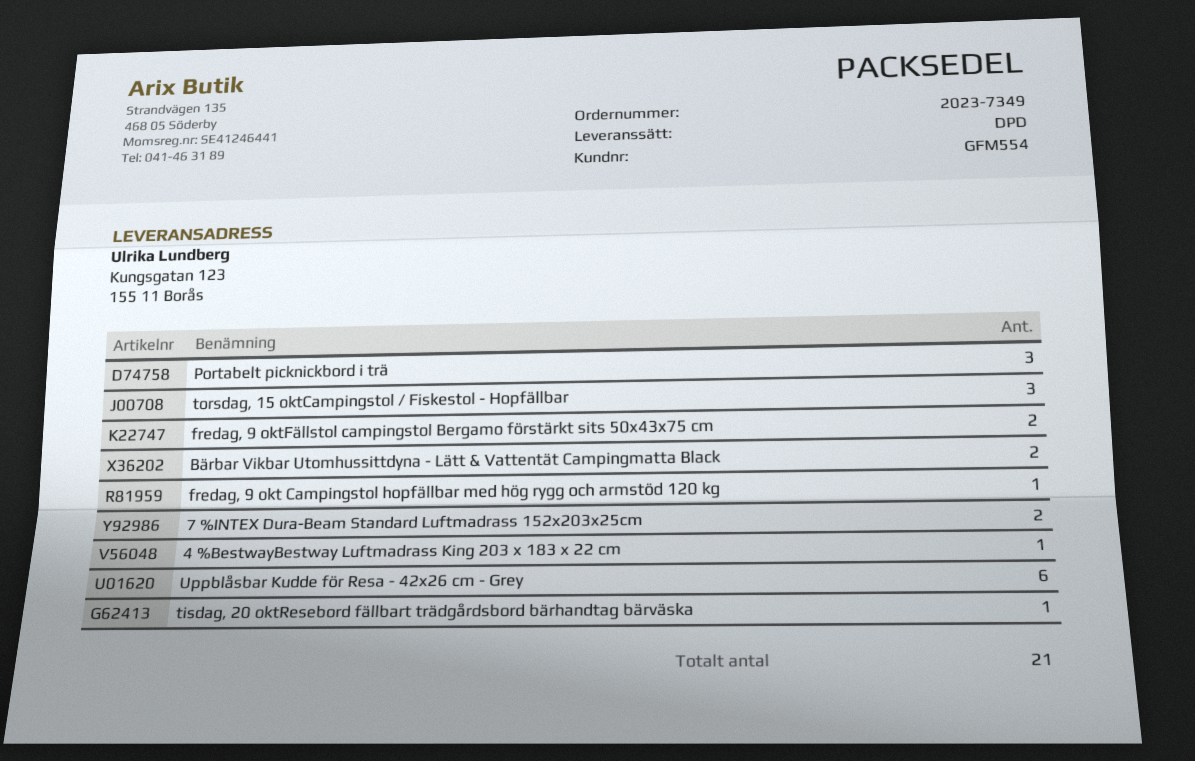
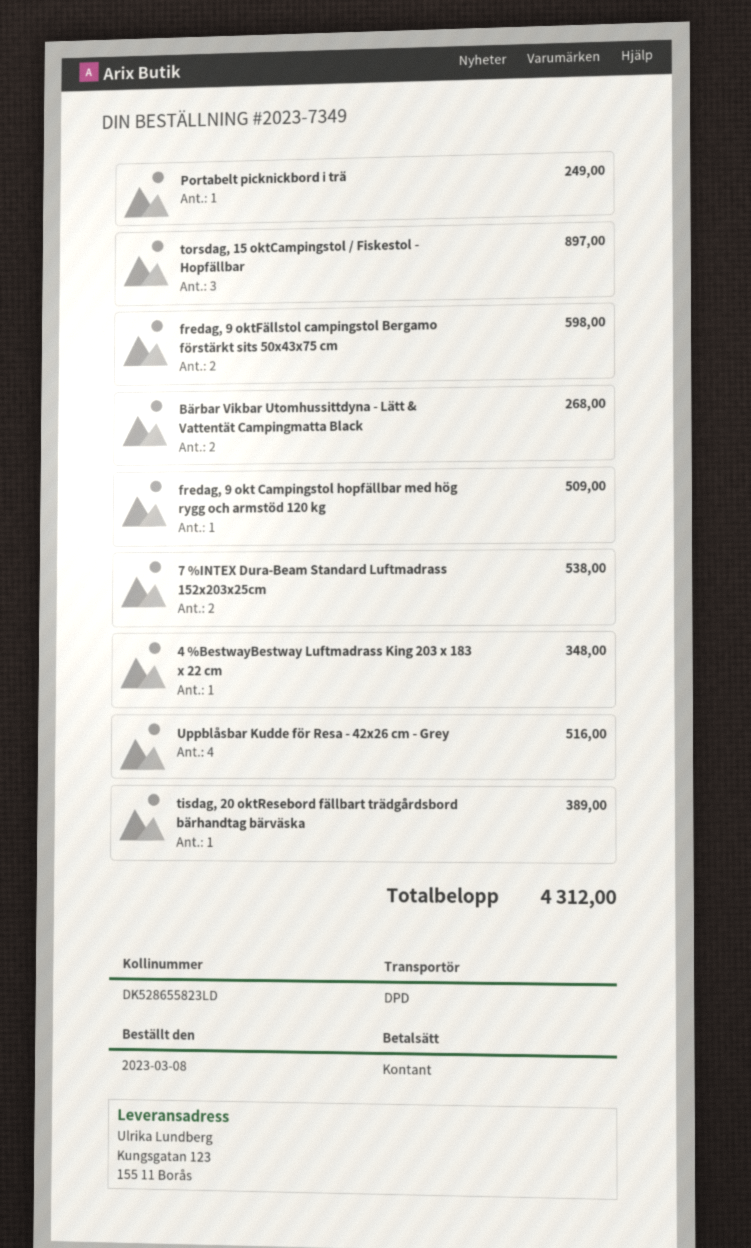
Portabelt picknickbord i trä: 3 -> 1
Uppblåsbar Kudde för Resa - 42x26 cm - Grey: 6 -> 4

